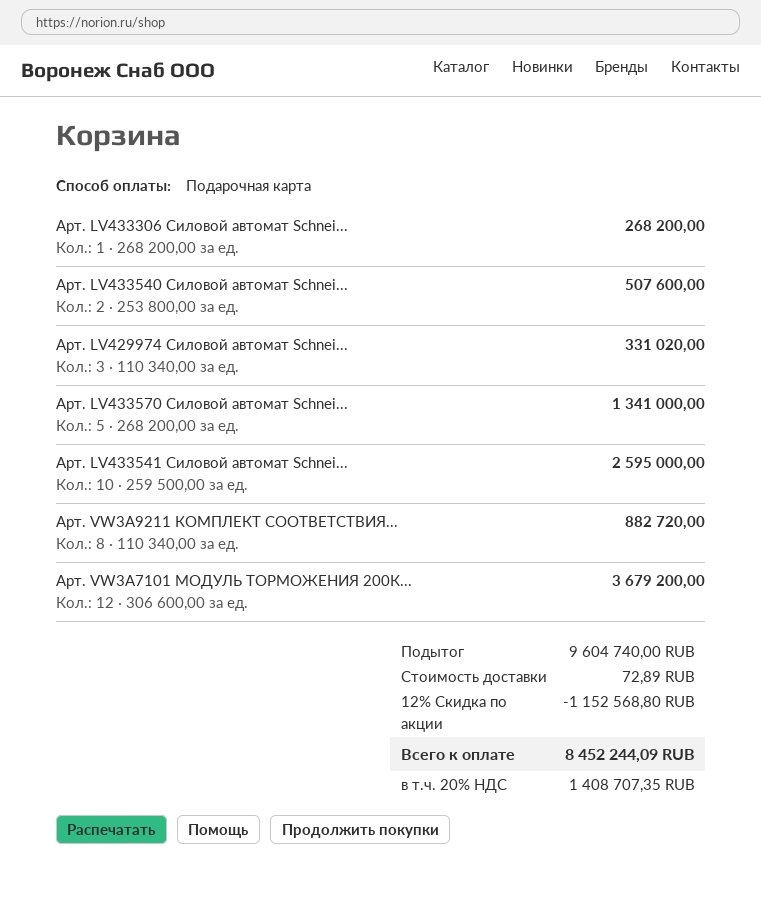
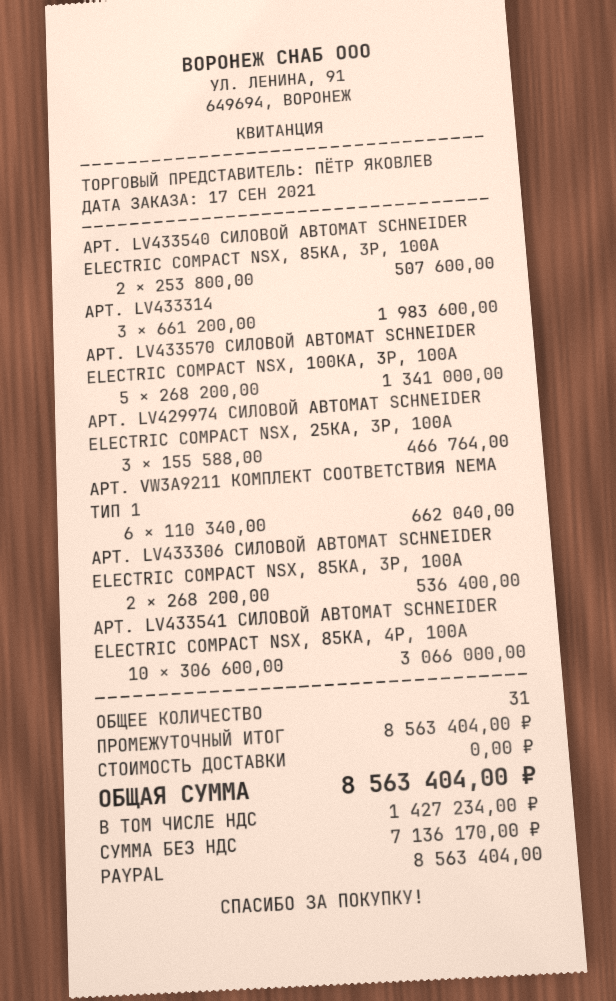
payment method: gift card -> PayPal
Арт. LV433306 Силовой автомат Schnei...: 1 x 268200.00 = 268200.00 -> 2 x 268200.00 = 536400.00
Арт. LV429974 Силовой автомат Schnei...: 3 x 110340.00 = 331020.00 -> 3 x 155588.00 = 466764.00
Арт. LV433541 Силовой автомат Schnei...: 10 x 259500.00 = 2595000.00 -> 10 x 306600.00 = 3066000.00
Арт. VW3A9211 КОМПЛЕКТ СООТВЕТСТВИЯ...: 8 x 110340.00 = 882720.00 -> 6 x 110340.00 = 662040.00
Арт. VW3A7101 МОДУЛЬ ТОРМОЖЕНИЯ 200К...: 12 x 306600.00 = 3679200.00 -> none
АРТ. LV433314: none -> 3 x 661200.00 = 1983600.00
subtotal: 9604740.00 -> 8563404.00
discount: 12% = 1152568.80 -> none
shipping: 72.89 -> 0.00
tax: 1408707.35 -> 1427234.00
total: 8452244.09 -> 8563404.00

